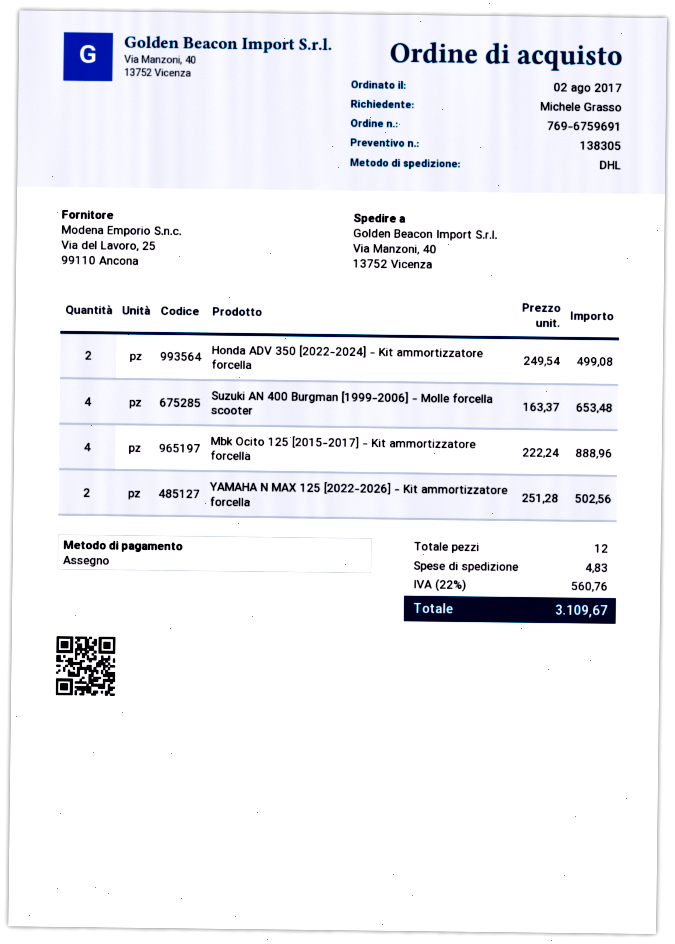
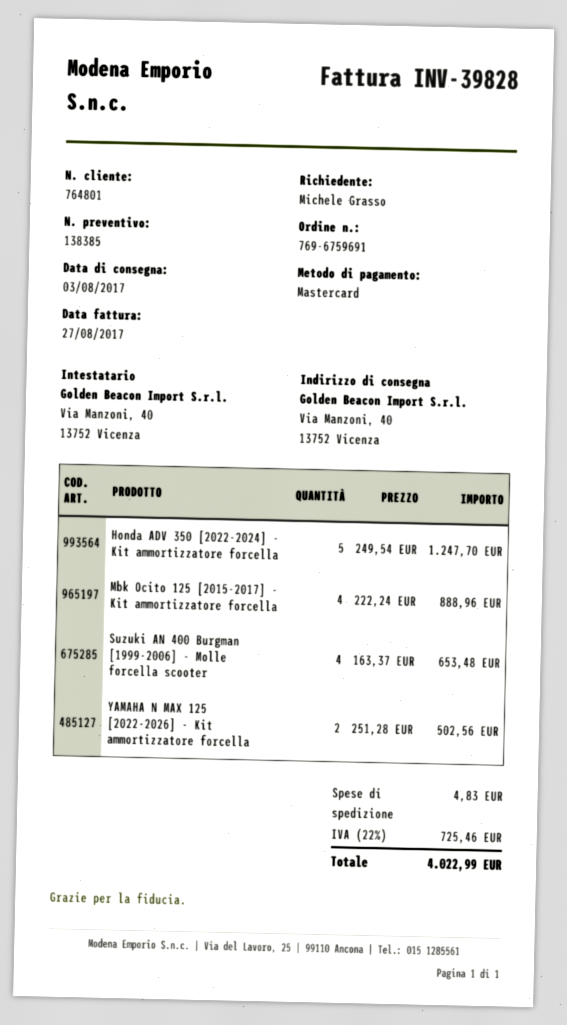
quote number: 138305 -> 138385
payment method: cheque -> Mastercard
Honda ADV 350 [2022-2024] - Kit ammortizzatore forcella: 2 x 249.54 = 499.08 -> 5 x 249.54 = 1247.70
tax: 22% = 560.76 -> 22% = 725.46
total: 3109.67 -> 4022.99

